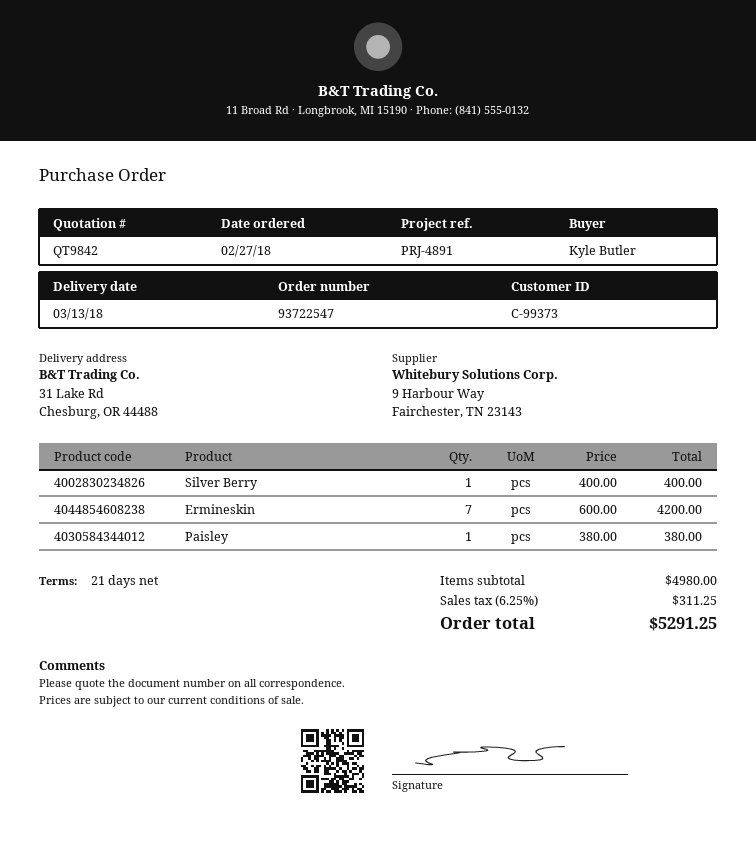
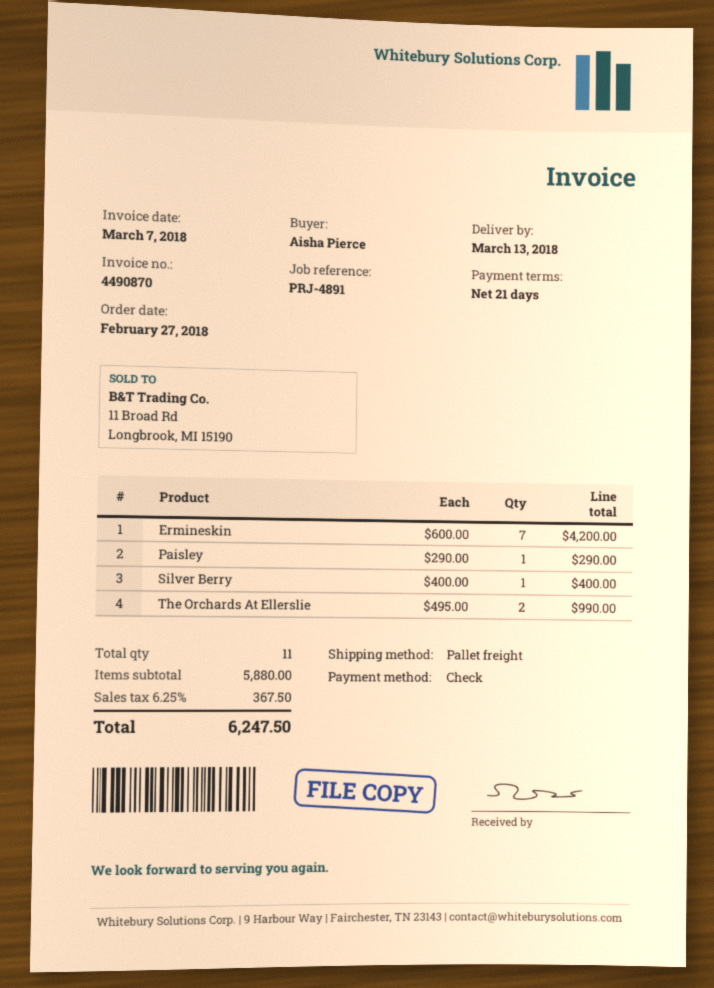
ordered by: Kyle Butler -> Aisha Pierce
Paisley: 1 x 380.00 = 380.00 -> 1 x 290.00 = 290.00
The Orchards At Ellerslie: none -> 2 x 495.00 = 990.00
subtotal: 4980.00 -> 5880.00
tax: 6.25% = 311.25 -> 6.25% = 367.50
total: 5291.25 -> 6247.50

